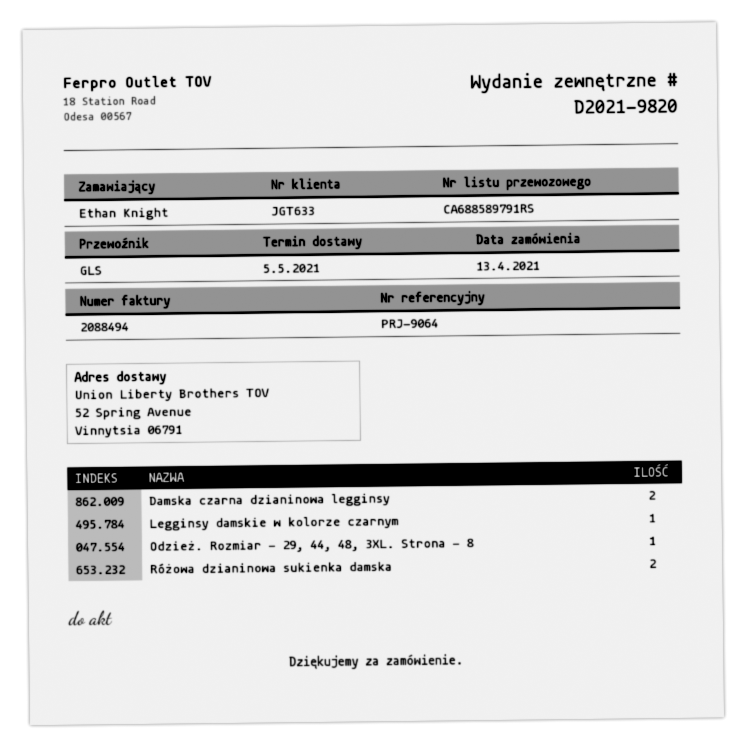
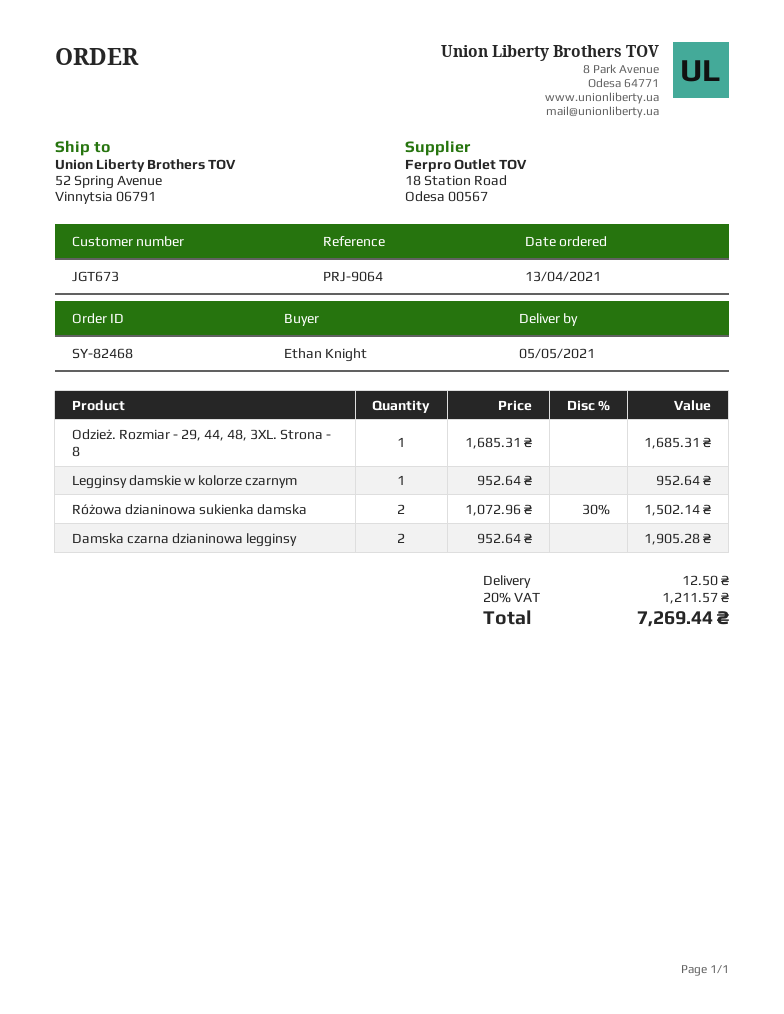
customer number: JGT633 -> JGT673

